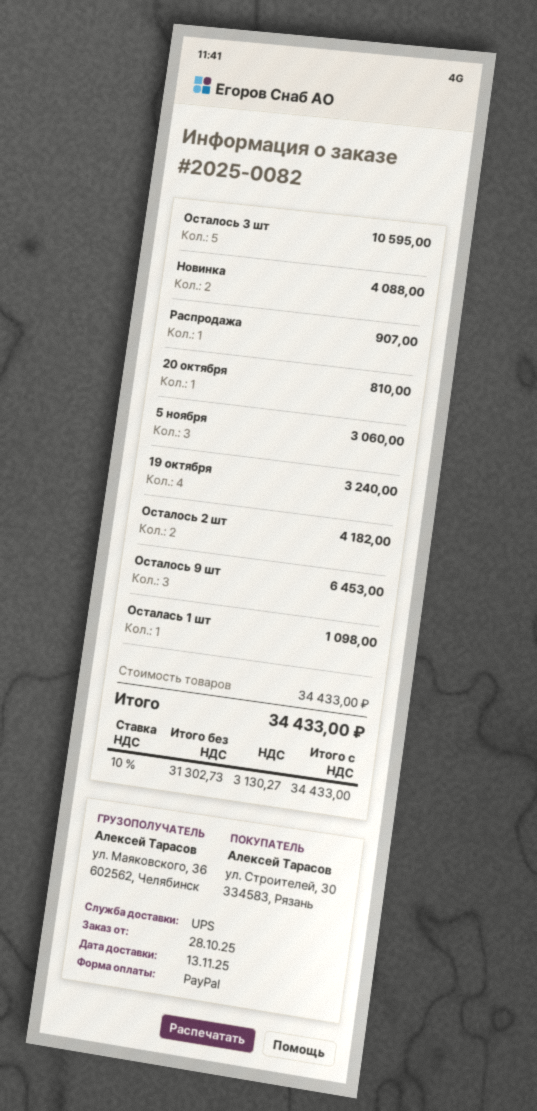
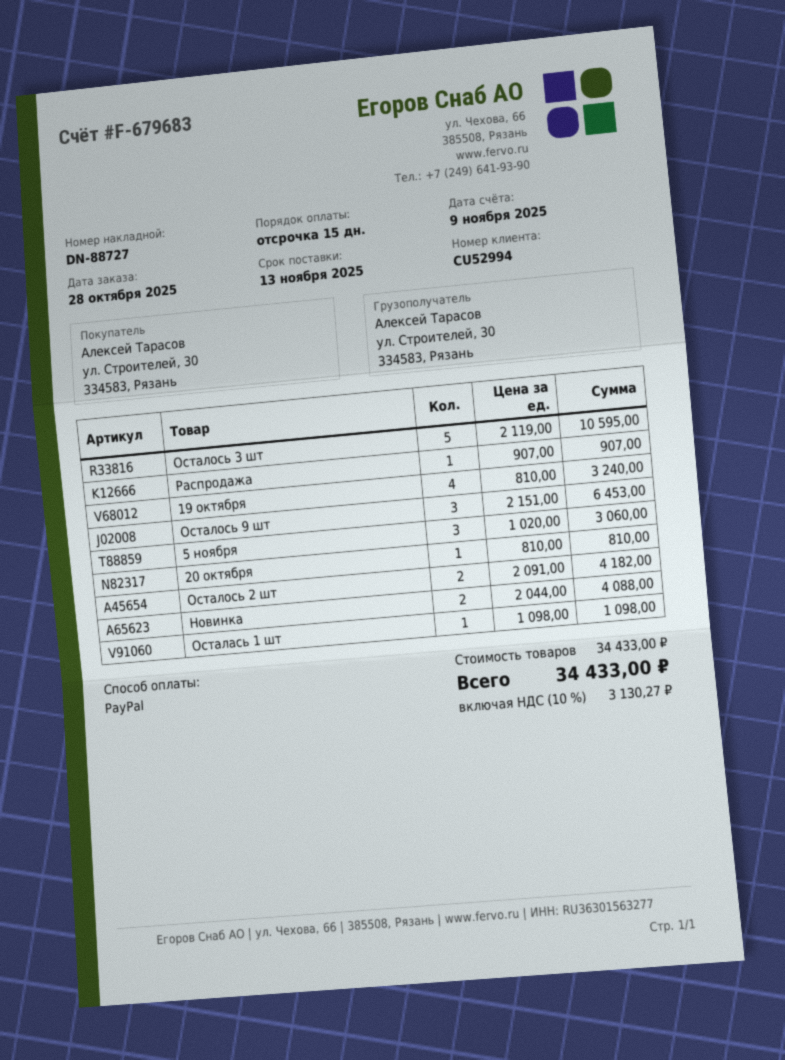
ship to: ул. Маяковского, 36, 602562, Челябинск -> ул. Строителей, 30, 334583, Рязань

